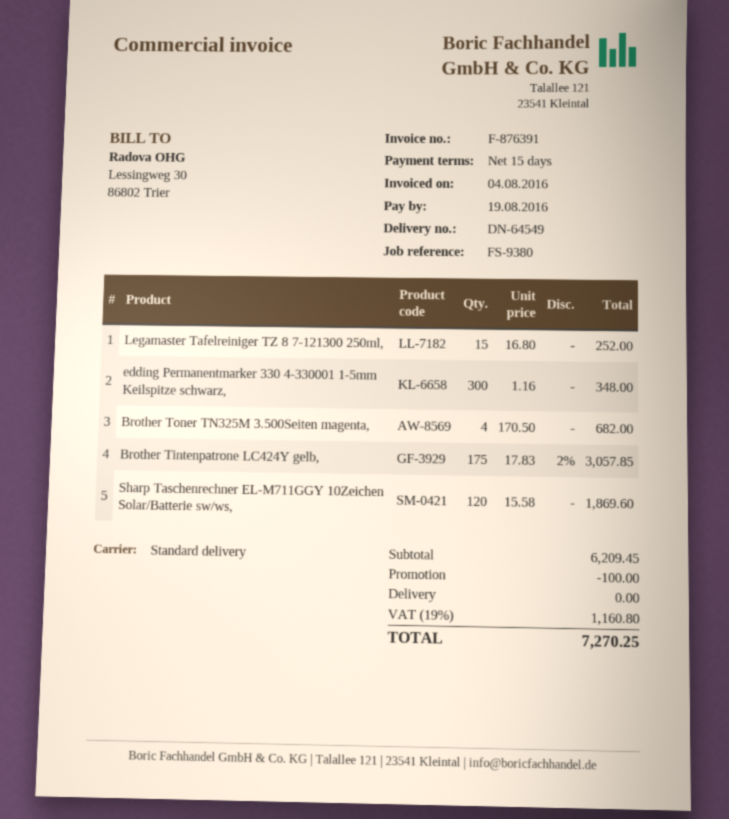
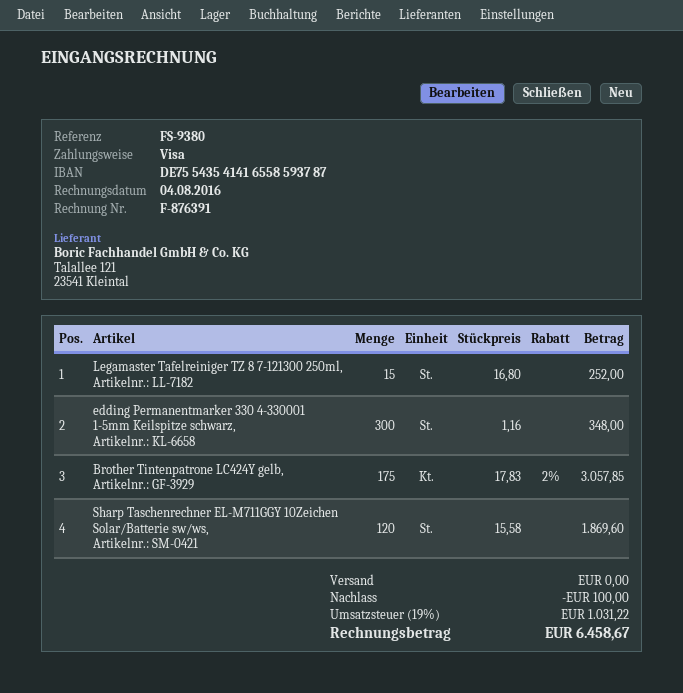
Brother Toner TN325M 3.500Seiten magenta,: 4 x 170.50 = 682.00 -> none
tax: 19% = 1160.80 -> 19% = 1031.22
total: 7270.25 -> 6458.67

